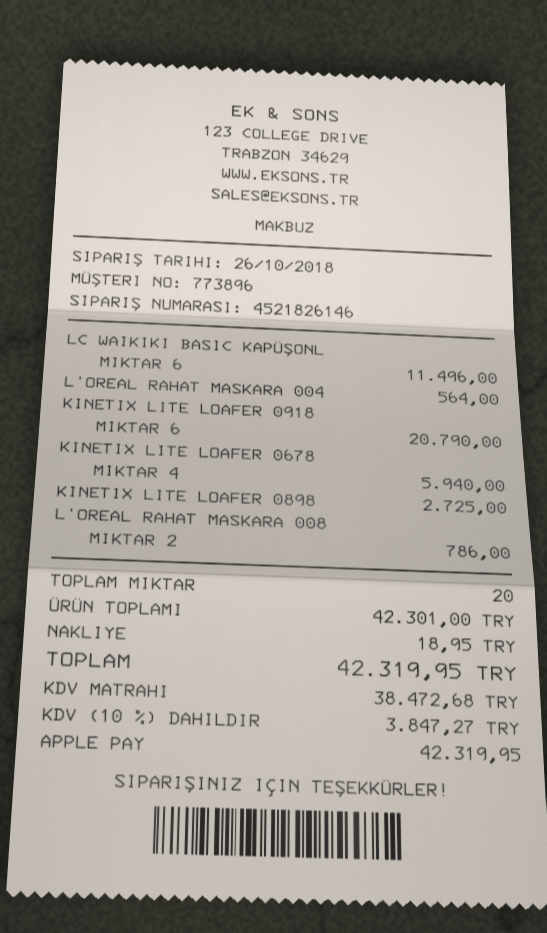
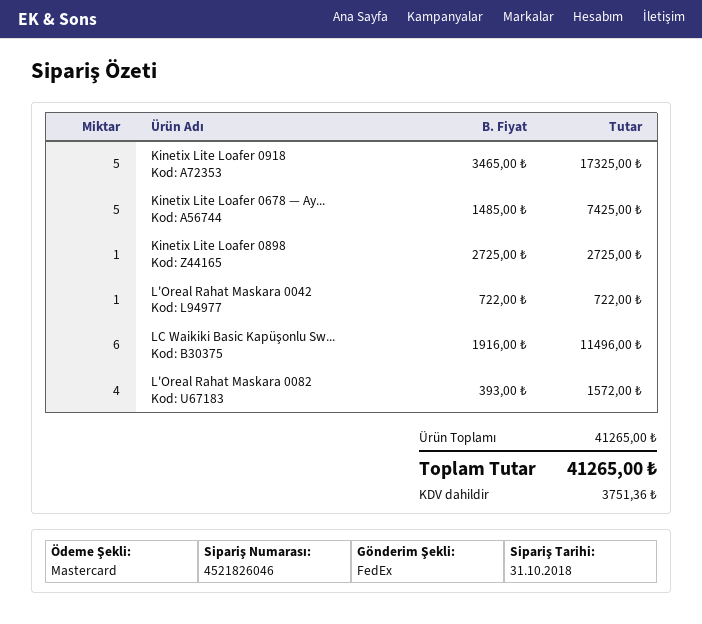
order number: 4521826146 -> 4521826046
order date: 2018-10-26 -> 2018-10-31
payment method: Apple Pay -> Mastercard
L'OREAL RAHAT MASKARA 004: 1 for 564.00 -> 1 for 722.00
KINETIX LITE LOAFER 0918: 6 for 20790.00 -> 5 for 17325.00
KINETIX LITE LOAFER 0678: 4 for 5940.00 -> 5 for 7425.00
L'OREAL RAHAT MASKARA 008: 2 for 786.00 -> 4 for 1572.00
subtotal: 42301.00 -> 41265.00
shipping: 18.95 -> none
tax: 3847.27 -> 3751.36
total: 42319.95 -> 41265.00

